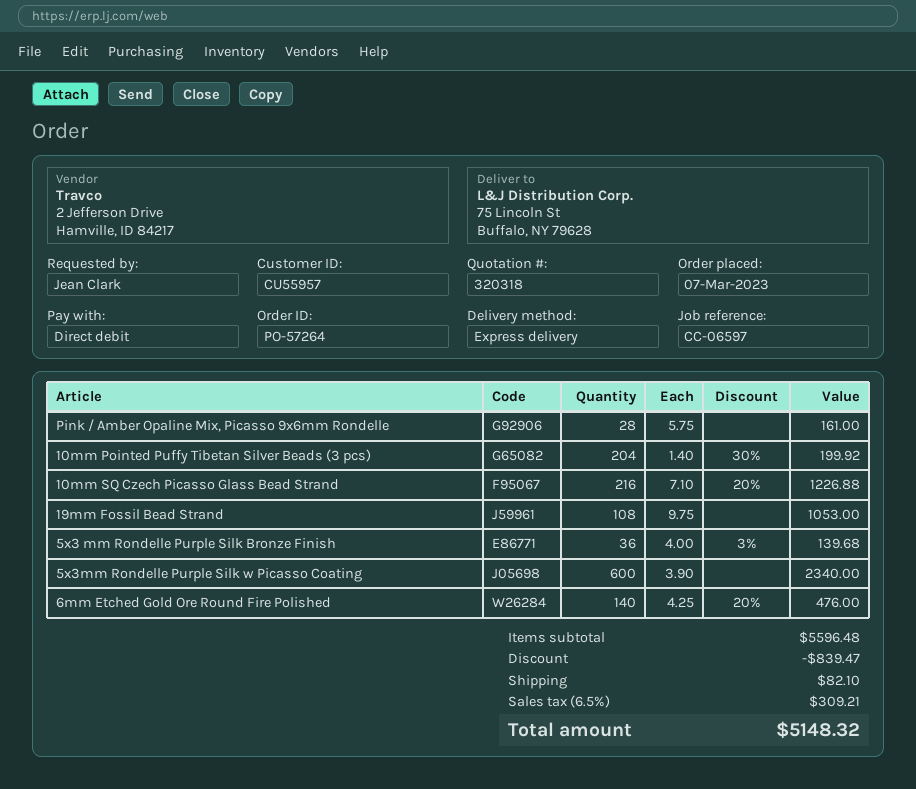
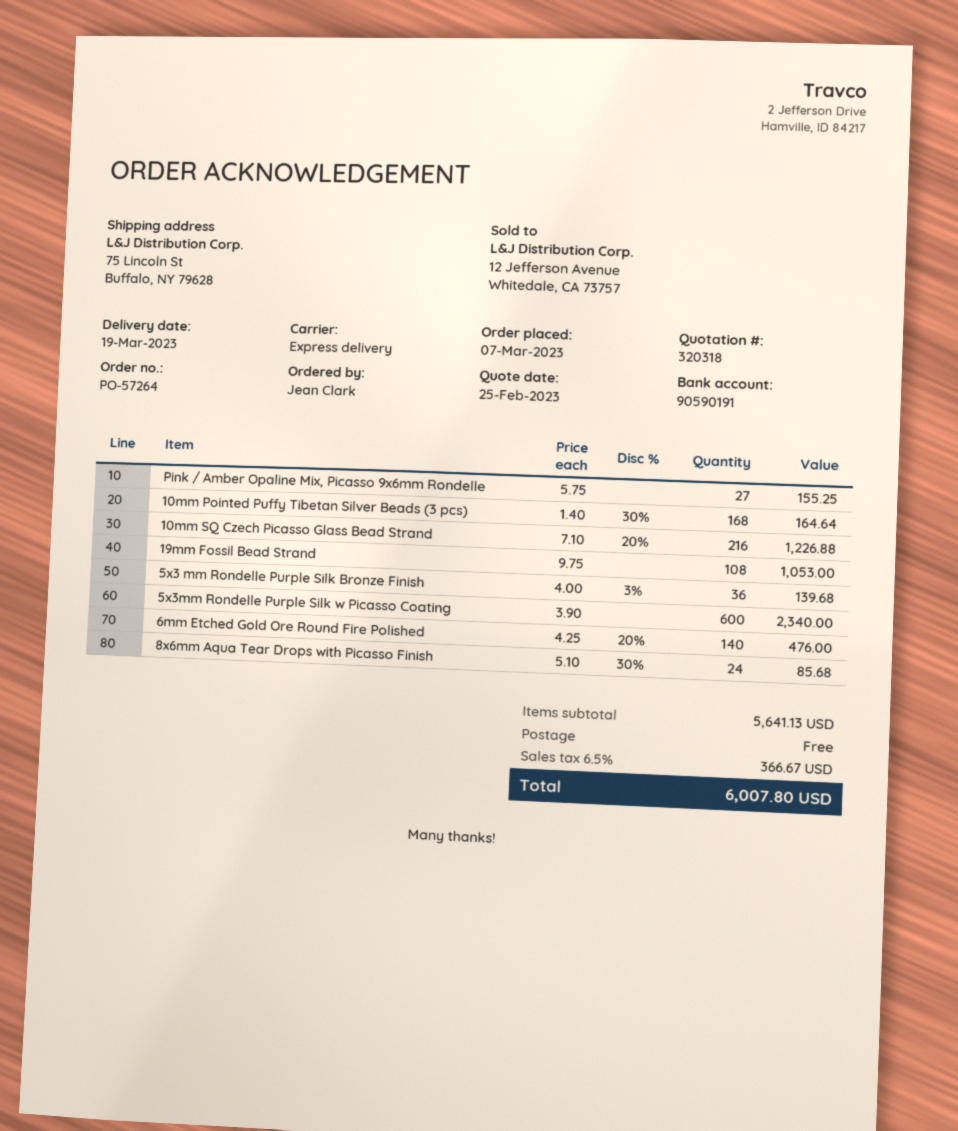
Pink / Amber Opaline Mix, Picasso 9x6mm Rondelle: 28 x 5.75 = 161.00 -> 27 x 5.75 = 155.25
10mm Pointed Puffy Tibetan Silver Beads (3 pcs): 204 x 1.40 - 30% = 199.92 -> 168 x 1.40 - 30% = 164.64
8x6mm Aqua Tear Drops with Picasso Finish: none -> 24 x 5.10 - 30% = 85.68
subtotal: 5596.48 -> 5641.13
discount: 839.47 -> none
shipping: 82.10 -> 0.00
tax: 6.5% = 309.21 -> 6.5% = 366.67
total: 5148.32 -> 6007.80

